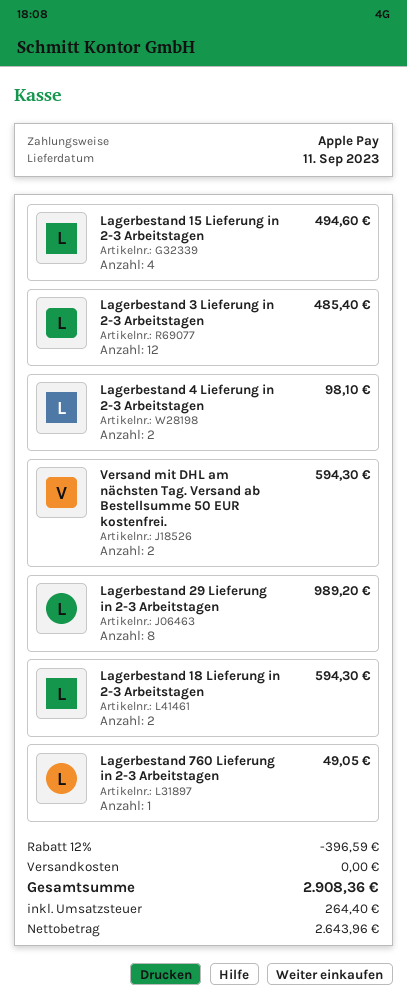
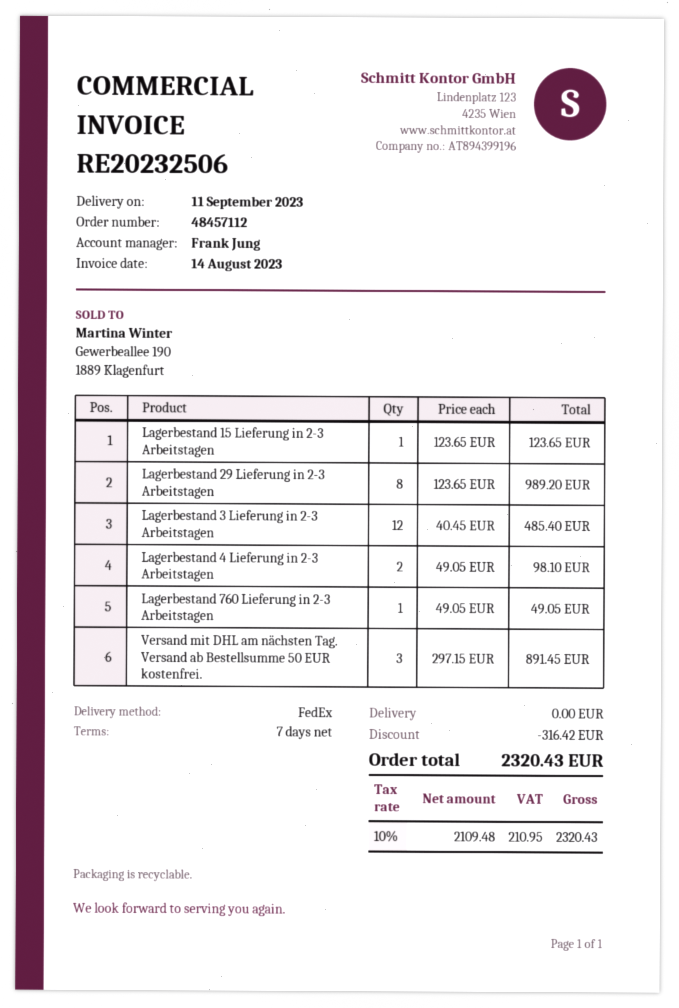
Lagerbestand 15 Lieferung in 2-3 Arbeitstagen: 4 for 494.60 -> 1 for 123.65
Versand mit DHL am nächsten Tag. Versand ab Bestellsumme 50 EUR kostenfrei.: 2 for 594.30 -> 3 for 891.45
Lagerbestand 18 Lieferung in 2-3 Arbeitstagen: 2 for 594.30 -> none
discount: 396.59 -> 316.42
net: 2643.96 -> 2109.48
tax: 264.40 -> 210.95
total: 2908.36 -> 2320.43

